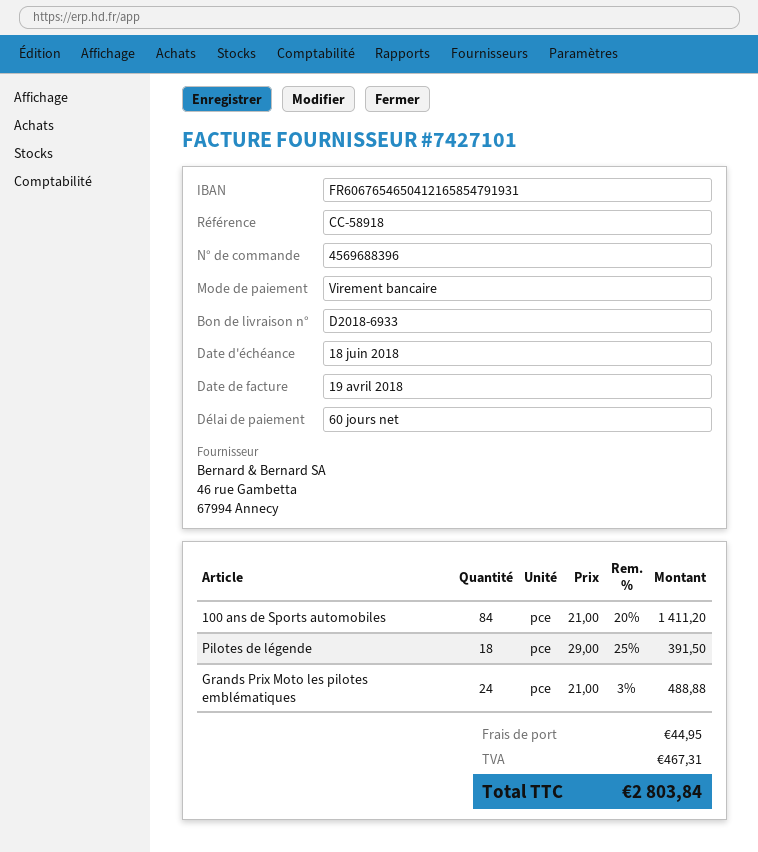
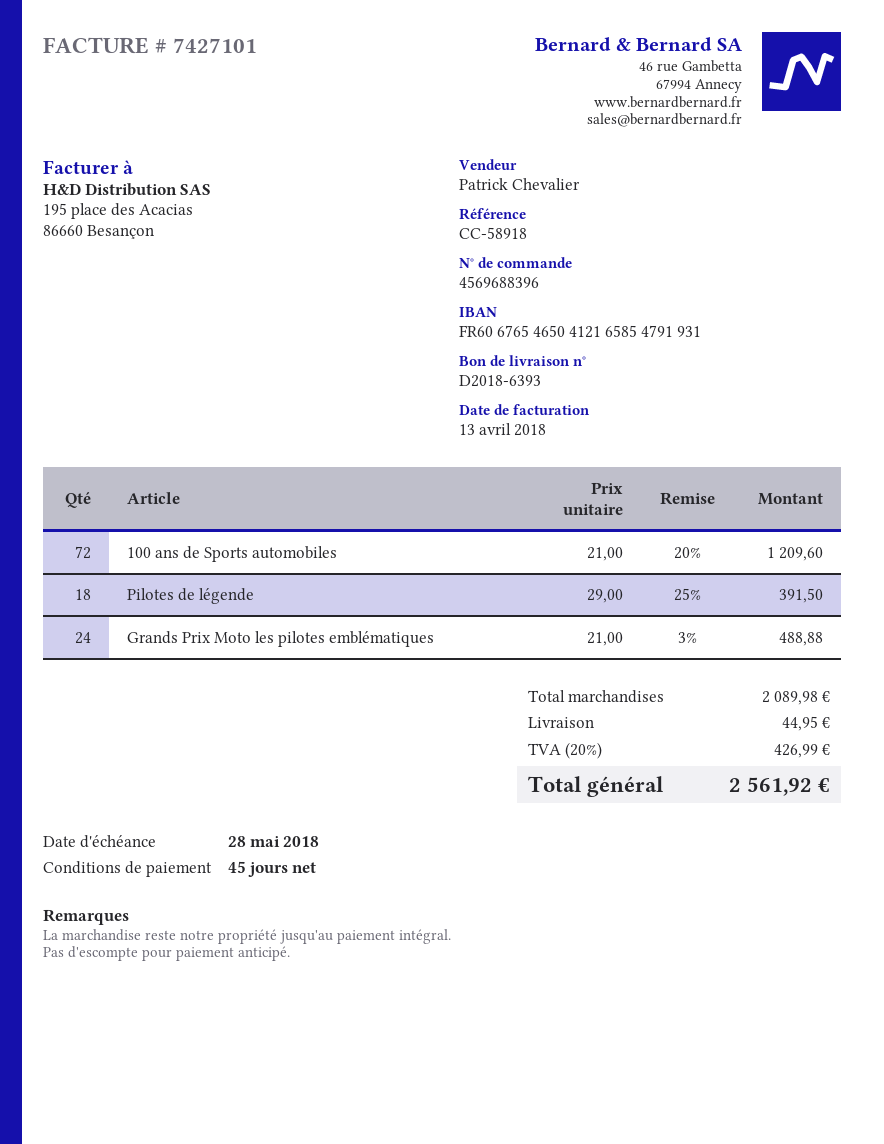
delivery note number: D2018-6933 -> D2018-6393
invoice date: 2018-04-19 -> 2018-04-13
payment terms: 60 days -> 45 days
due date: 2018-06-18 -> 2018-05-28
100 ans de Sports automobiles: 84 x 21.00 - 20% = 1411.20 -> 72 x 21.00 - 20% = 1209.60
tax: 467.31 -> 426.99
total: 2803.84 -> 2561.92

